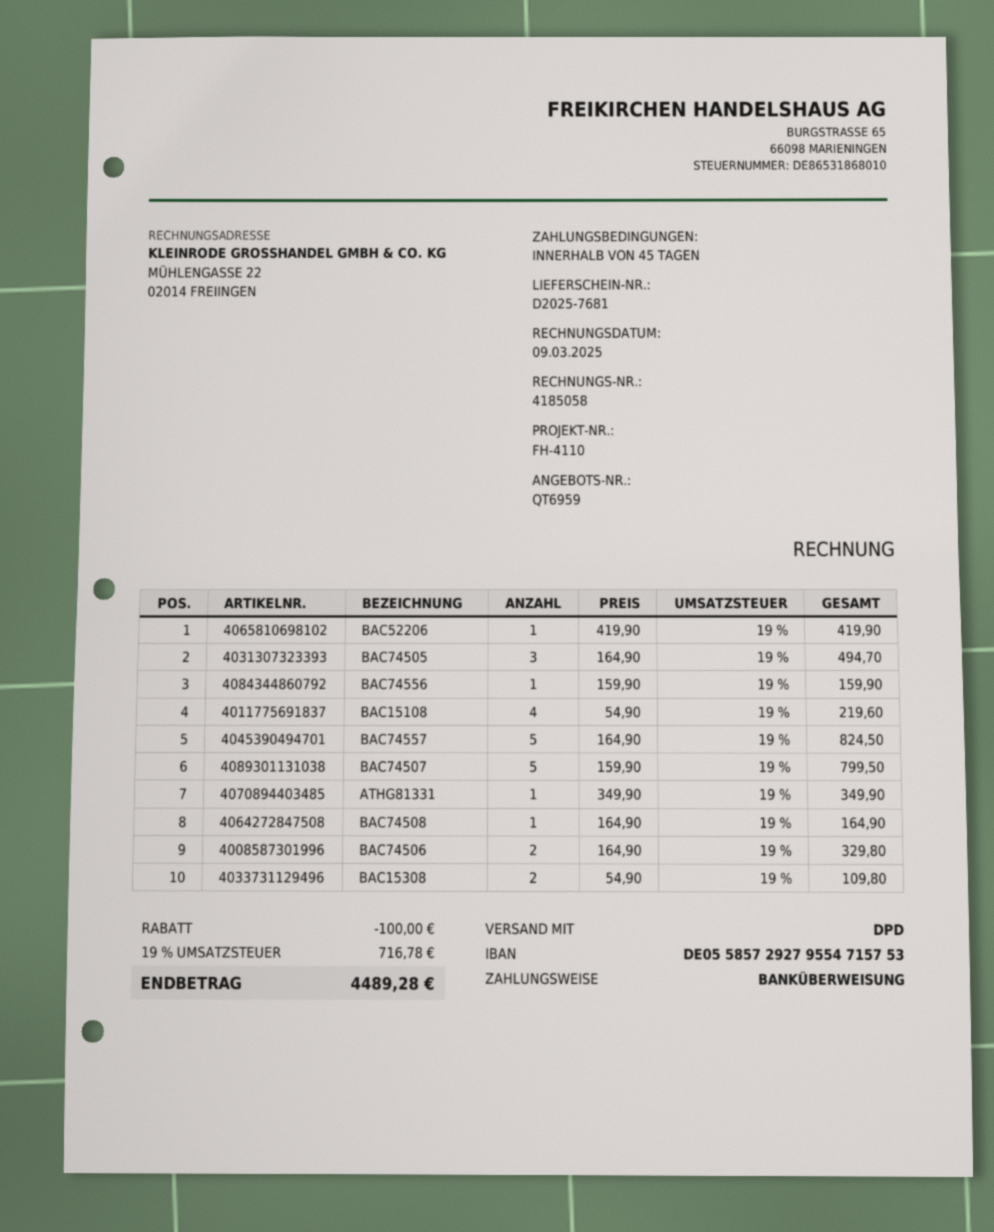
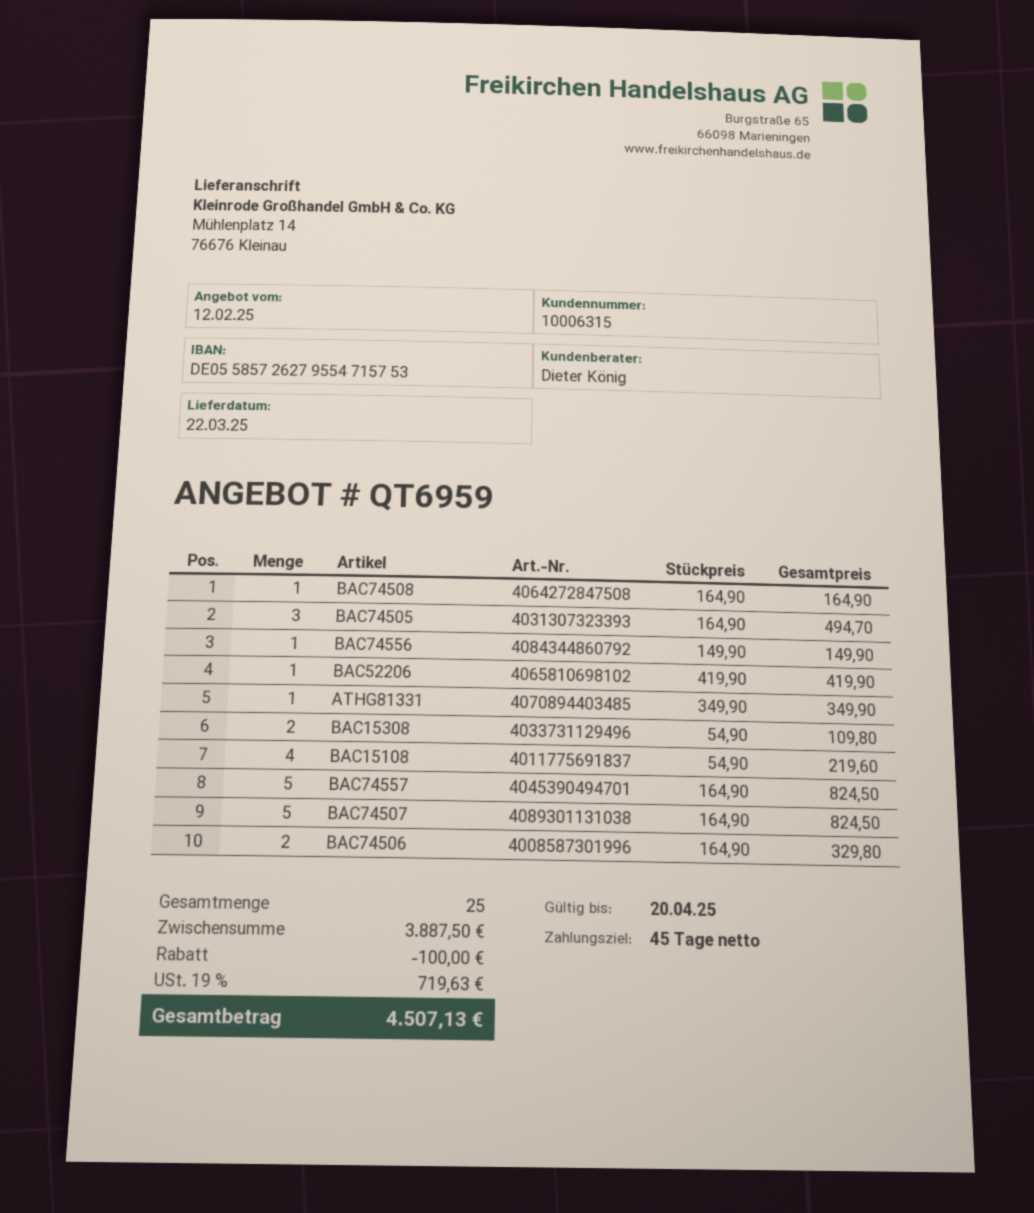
bank account: DE05585729279554715753 -> DE05585726279554715753
BAC74556: 1 x 159.90 = 159.90 -> 1 x 149.90 = 149.90
BAC74507: 5 x 159.90 = 799.50 -> 5 x 164.90 = 824.50
tax: 19% = 716.78 -> 19% = 719.63
total: 4489.28 -> 4507.13

